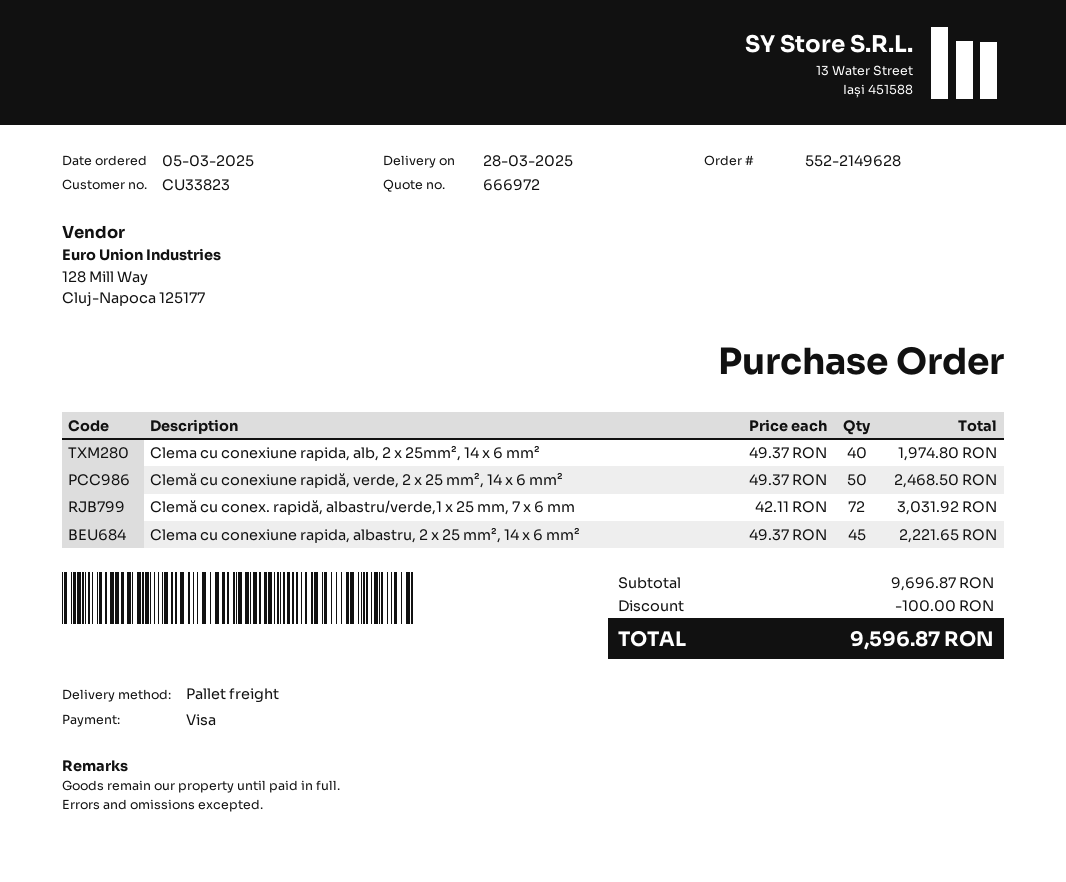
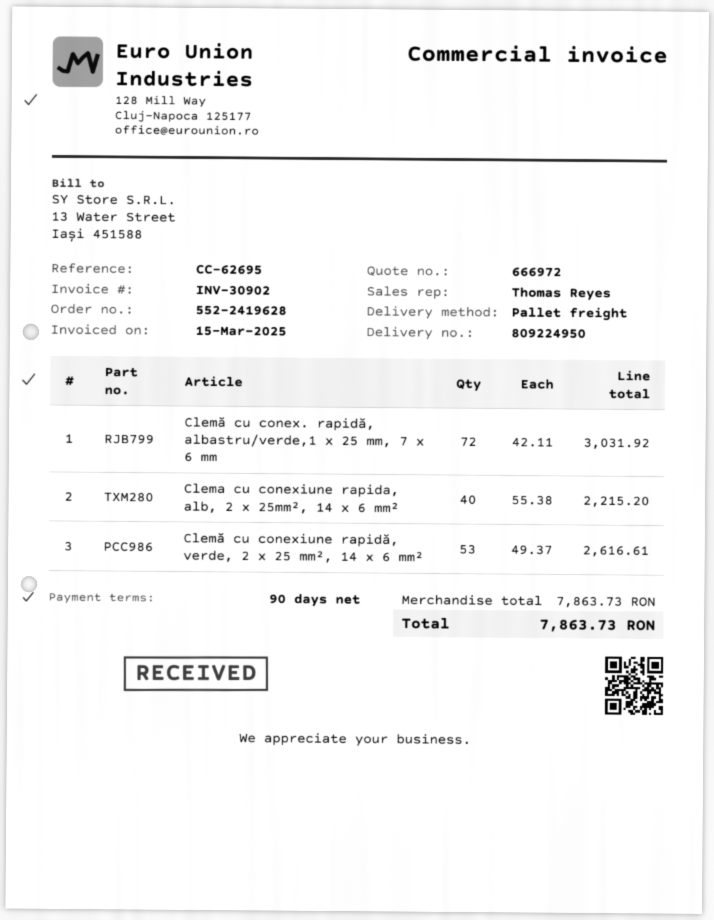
order number: 552-2149628 -> 552-2419628
Clema cu conexiune rapida, alb, 2 x 25mm², 14 x 6 mm²: 40 x 49.37 = 1974.80 -> 40 x 55.38 = 2215.20
Clemă cu conexiune rapidă, verde, 2 x 25 mm², 14 x 6 mm²: 50 x 49.37 = 2468.50 -> 53 x 49.37 = 2616.61
Clema cu conexiune rapida, albastru, 2 x 25 mm², 14 x 6 mm²: 45 x 49.37 = 2221.65 -> none
subtotal: 9696.87 -> 7863.73
discount: 100.00 -> none
total: 9596.87 -> 7863.73

